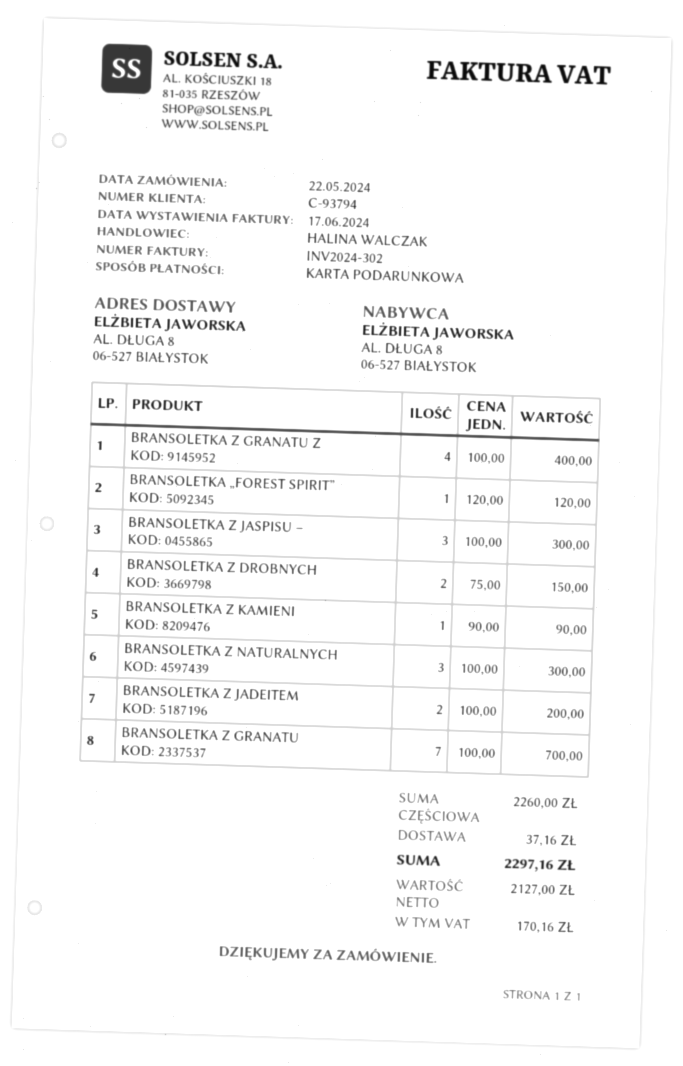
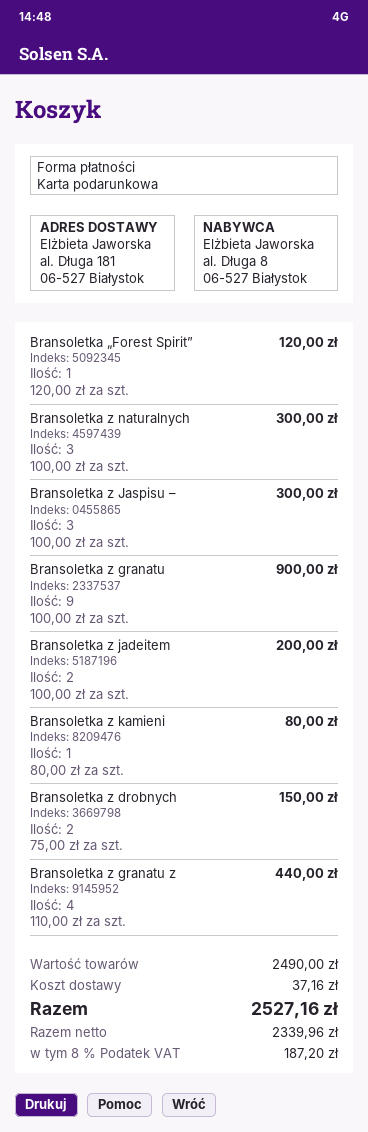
ship to: AL. DŁUGA 8, 06-527 BIAŁYSTOK -> al. Długa 181, 06-527 Białystok
BRANSOLETKA Z GRANATU Z: 4 x 100.00 = 400.00 -> 4 x 110.00 = 440.00
BRANSOLETKA Z KAMIENI: 1 x 90.00 = 90.00 -> 1 x 80.00 = 80.00
BRANSOLETKA Z GRANATU: 7 x 100.00 = 700.00 -> 9 x 100.00 = 900.00
subtotal: 2260.00 -> 2490.00
net: 2127.00 -> 2339.96
tax: 170.16 -> 187.20
total: 2297.16 -> 2527.16

